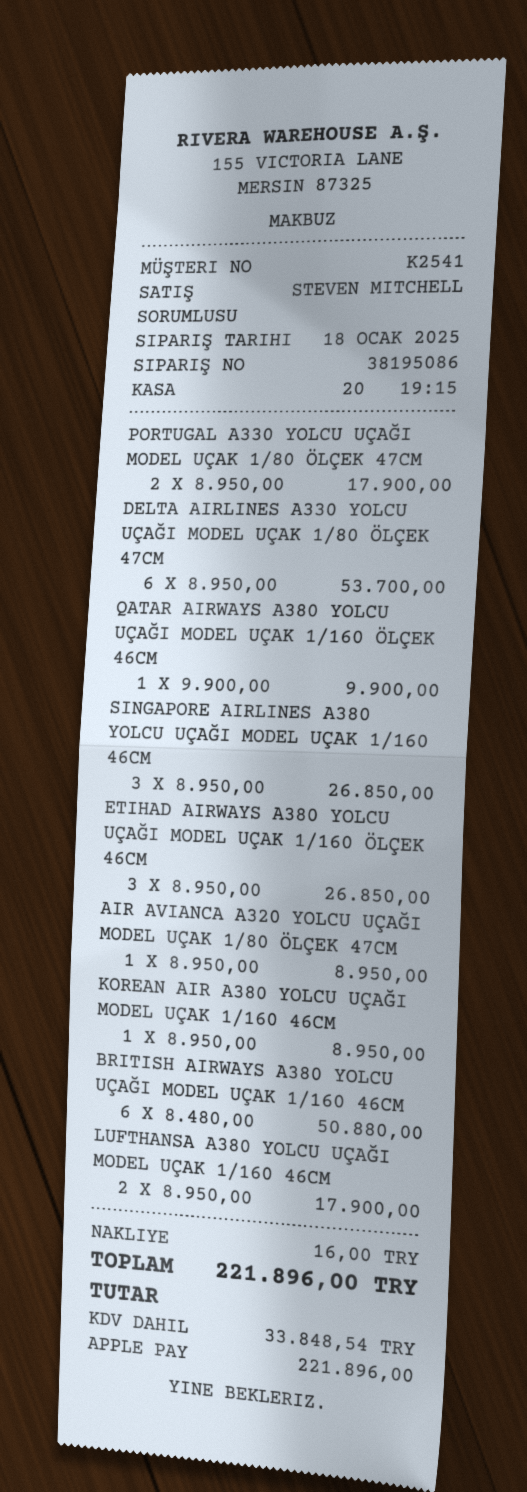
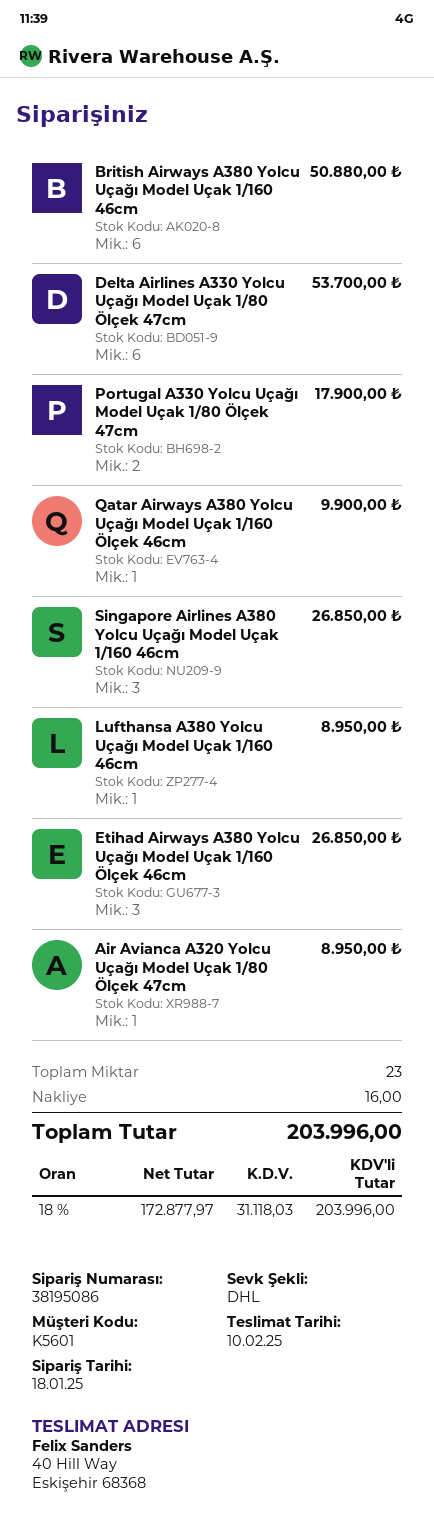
customer number: K2541 -> K5601
KOREAN AIR A380 YOLCU UÇAĞI MODEL UÇAK 1/160 46CM: 1 for 8950.00 -> none
LUFTHANSA A380 YOLCU UÇAĞI MODEL UÇAK 1/160 46CM: 2 for 17900.00 -> 1 for 8950.00
tax: 33848.54 -> 31118.03
total: 221896.00 -> 203996.00

